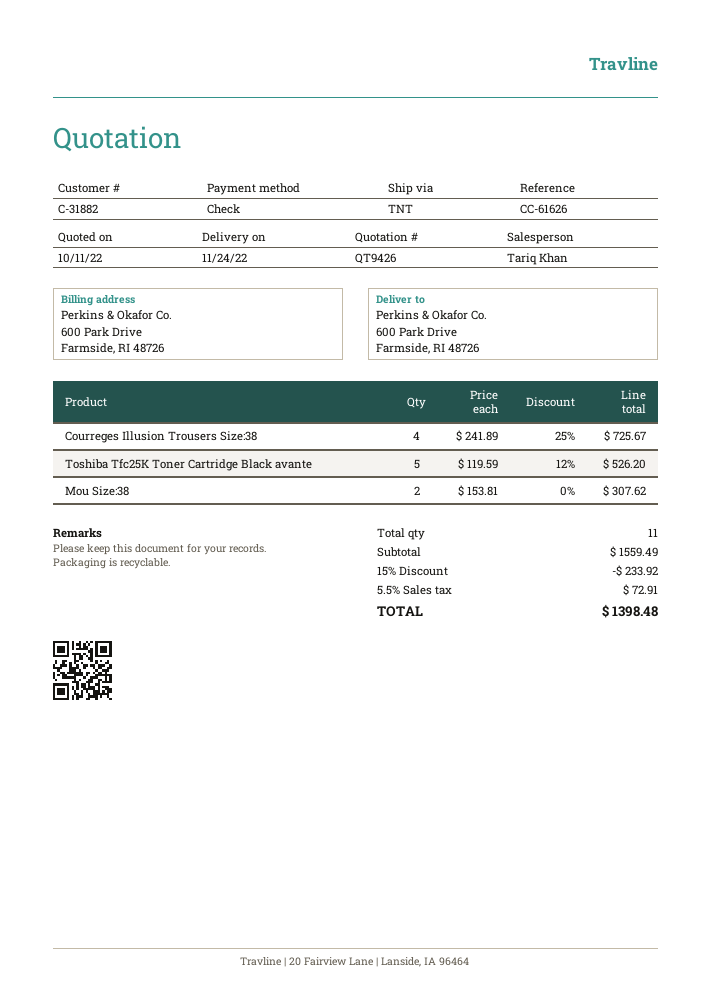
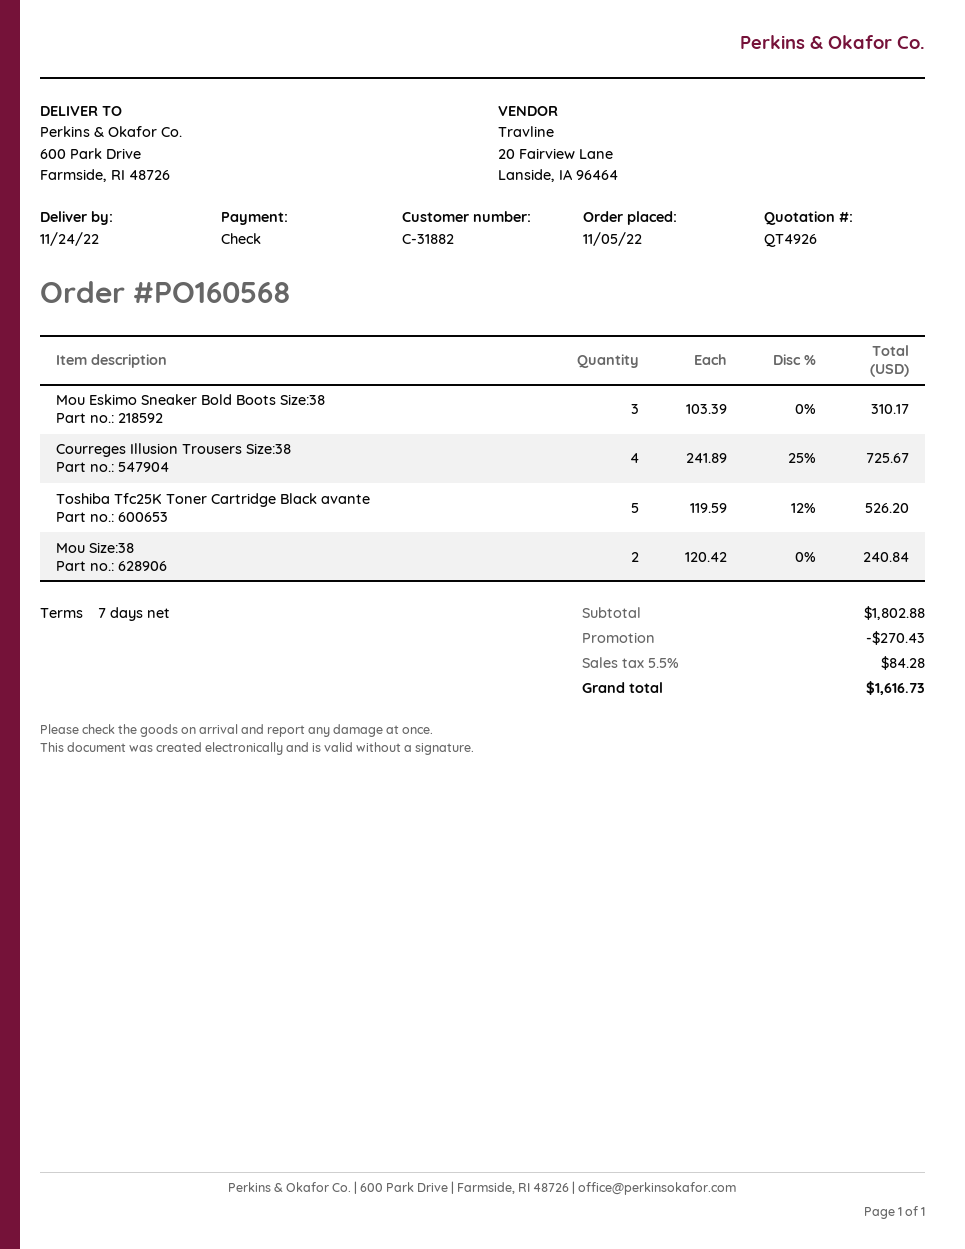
quote number: QT9426 -> QT4926
Mou Size:38: 2 x 153.81 = 307.62 -> 2 x 120.42 = 240.84
Mou Eskimo Sneaker Bold Boots Size:38: none -> 3 x 103.39 = 310.17
subtotal: 1559.49 -> 1802.88
discount: 233.92 -> 270.43
tax: 5.5% = 72.91 -> 5.5% = 84.28
total: 1398.48 -> 1616.73

